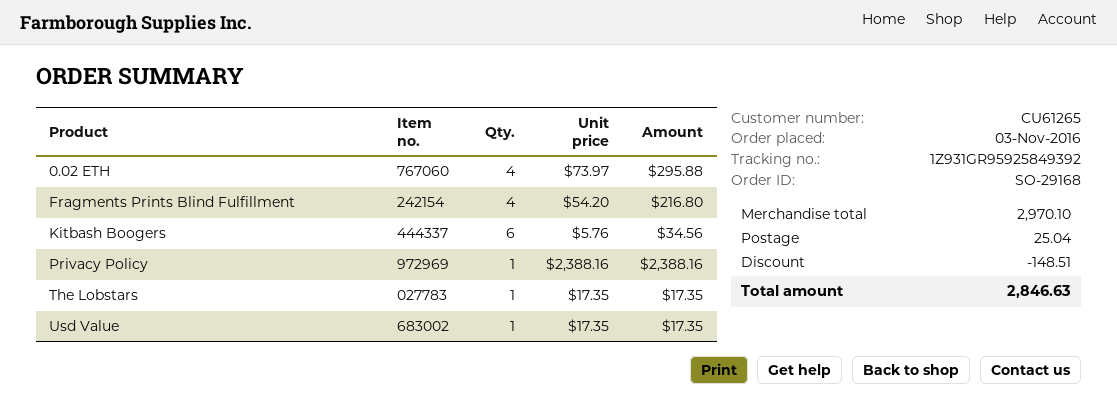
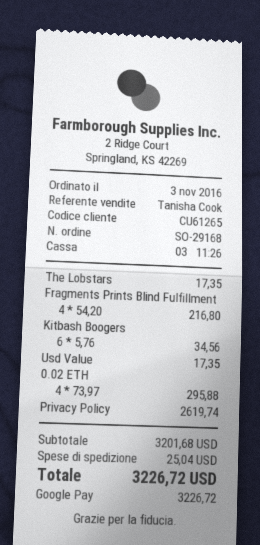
Privacy Policy: 1 x 2388.16 = 2388.16 -> 1 x 2619.74 = 2619.74
subtotal: 2970.10 -> 3201.68
discount: 148.51 -> none
total: 2846.63 -> 3226.72

